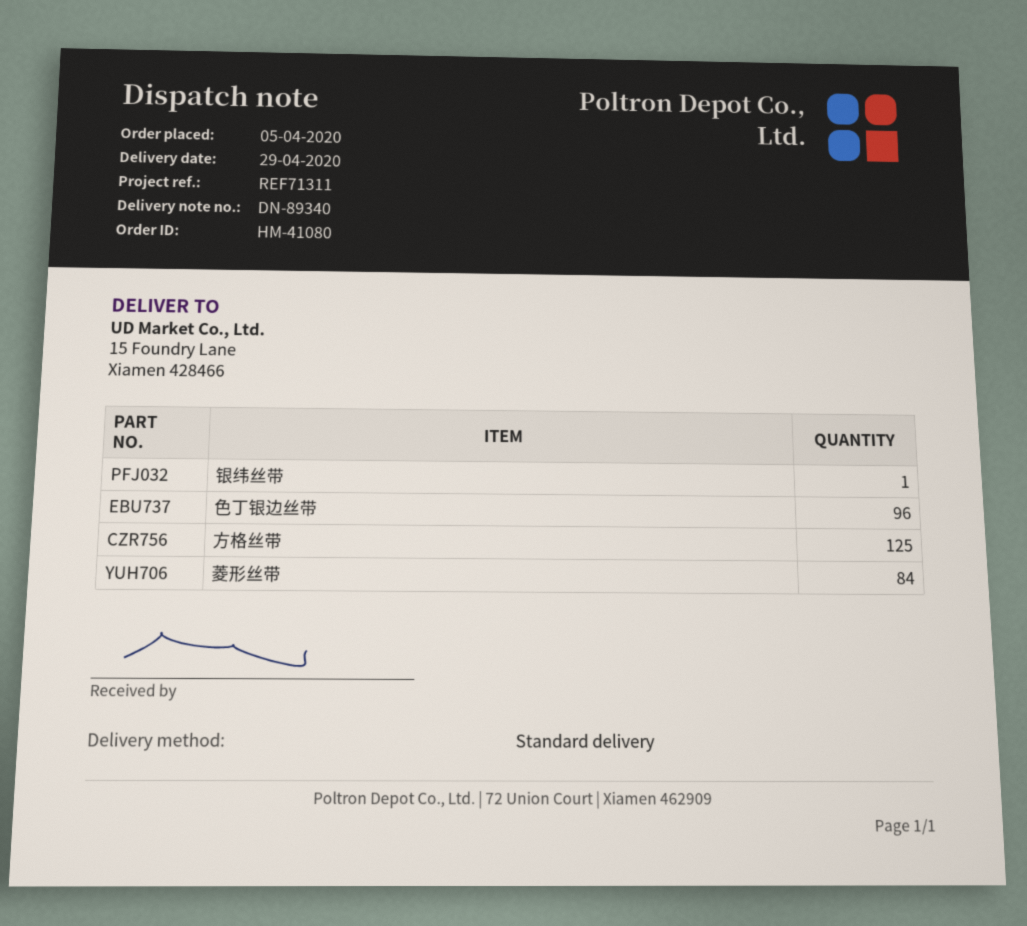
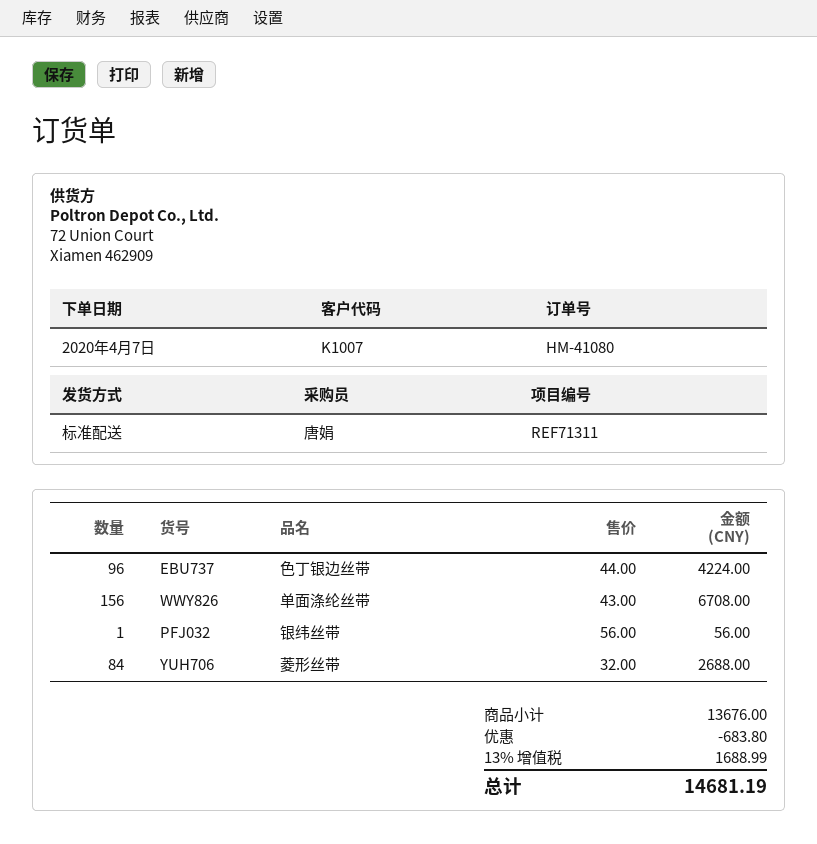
order date: 2020-04-05 -> 2020-04-07
方格丝带: 125 -> none
单面涤纶丝带: none -> 156

